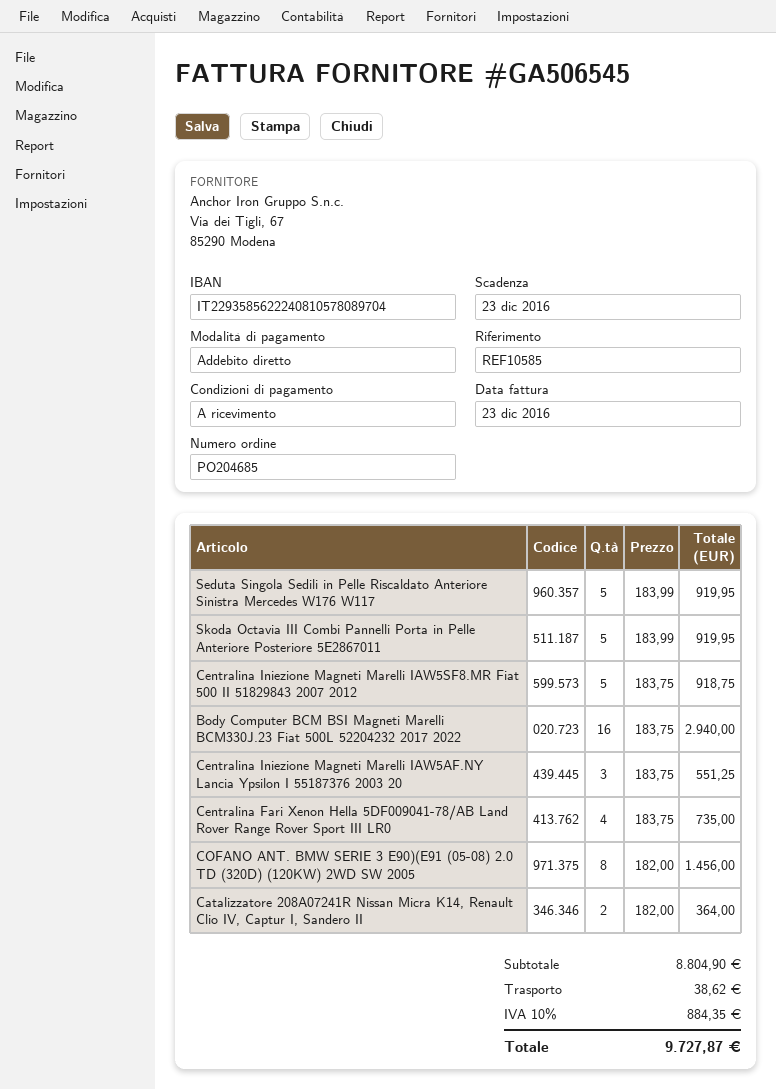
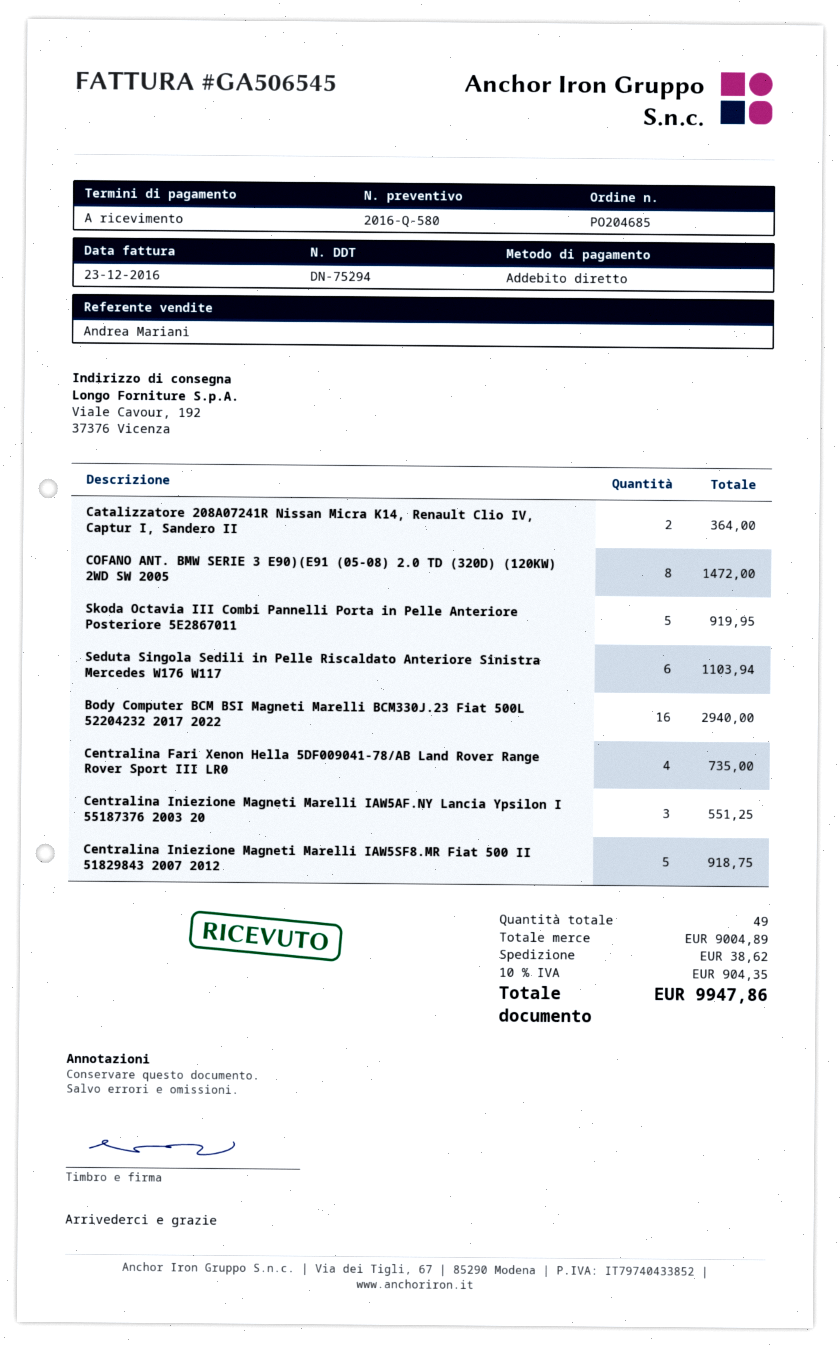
Seduta Singola Sedili in Pelle Riscaldato Anteriore Sinistra Mercedes W176 W117: 5 for 919.95 -> 6 for 1103.94
COFANO ANT. BMW SERIE 3 E90)(E91 (05-08) 2.0 TD (320D) (120KW) 2WD SW 2005: 8 for 1456.00 -> 8 for 1472.00
subtotal: 8804.90 -> 9004.89
tax: 10% = 884.35 -> 10% = 904.35
total: 9727.87 -> 9947.86

